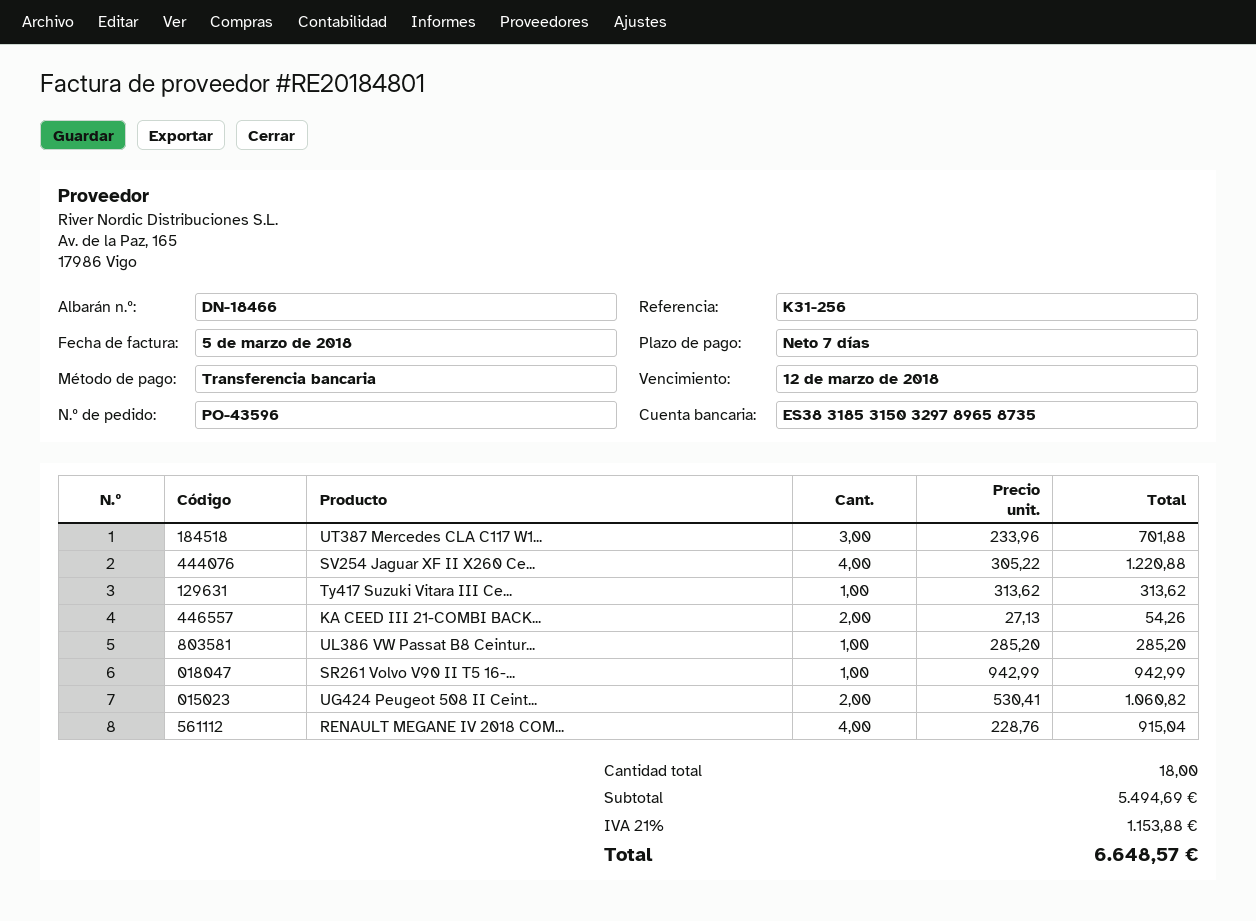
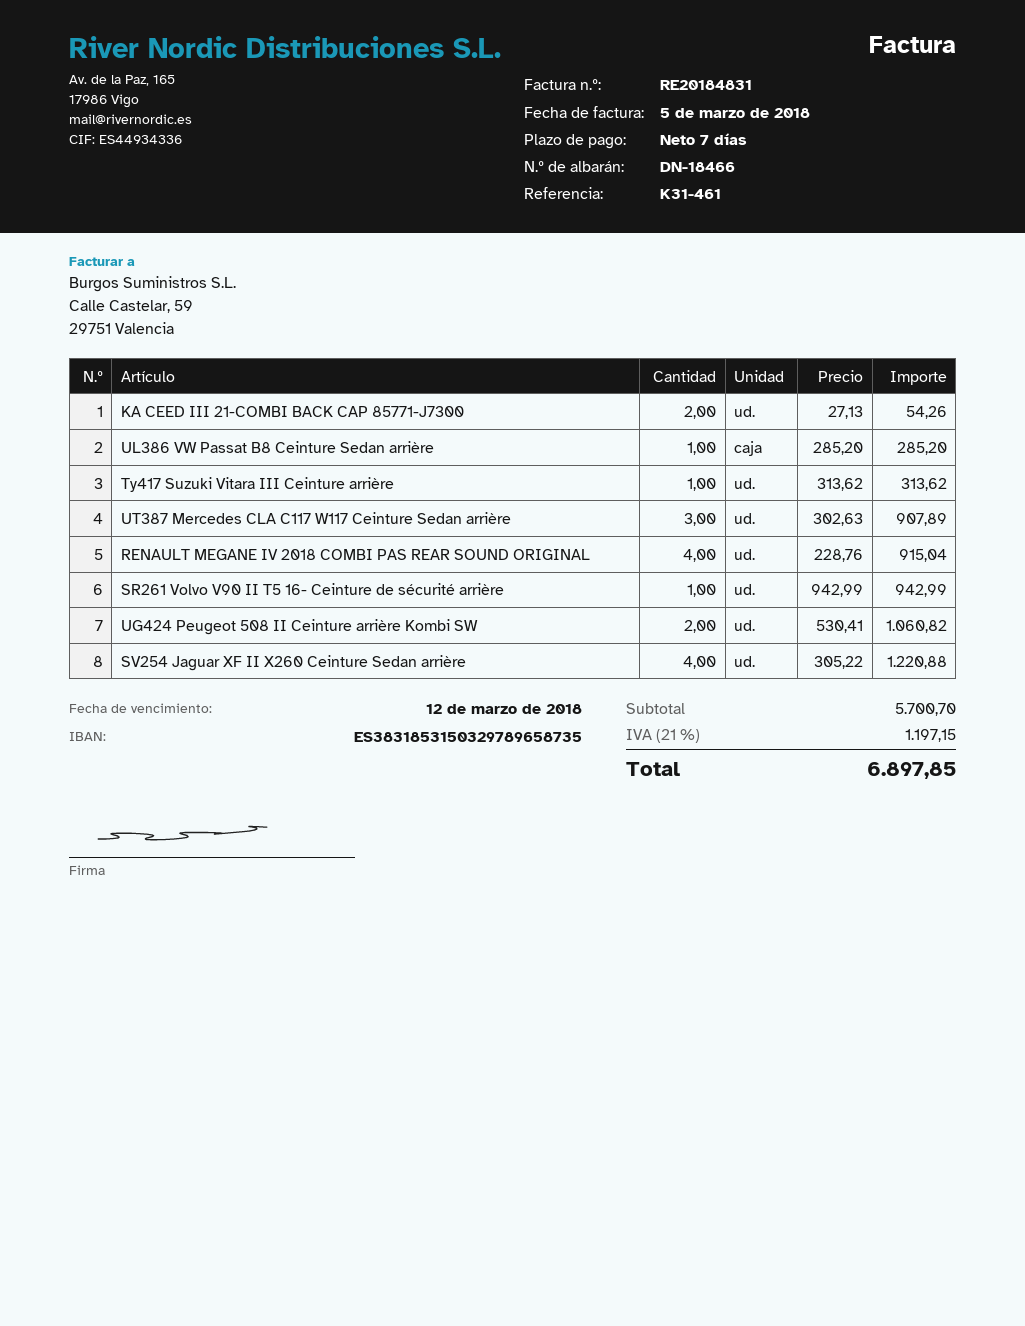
invoice number: RE20184801 -> RE20184831
reference: K31-256 -> K31-461
UT387 Mercedes CLA C117 W1...: 3 x 233.96 = 701.88 -> 3 x 302.63 = 907.89
subtotal: 5494.69 -> 5700.70
tax: 21% = 1153.88 -> 21% = 1197.15
total: 6648.57 -> 6897.85

